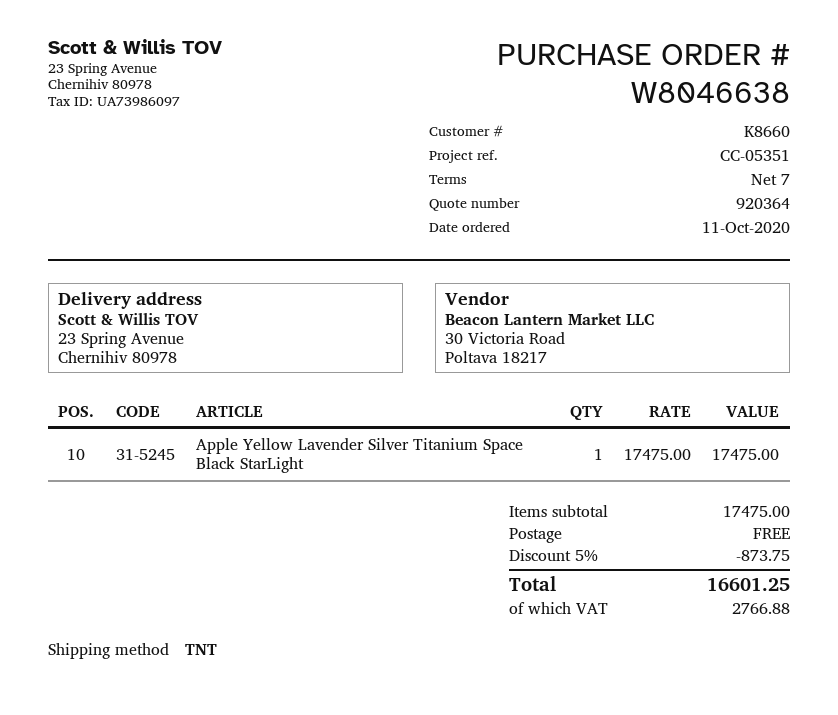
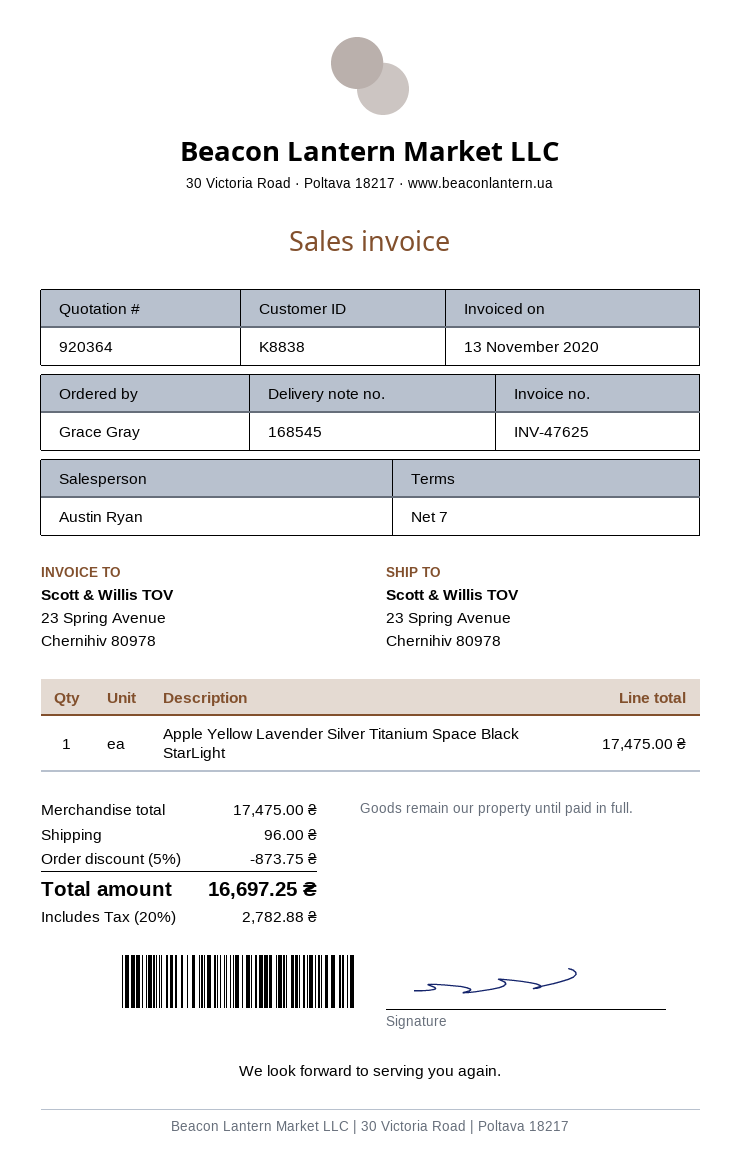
customer number: K8660 -> K8838
shipping: 0.00 -> 96.00
tax: 2766.88 -> 2782.88
total: 16601.25 -> 16697.25

